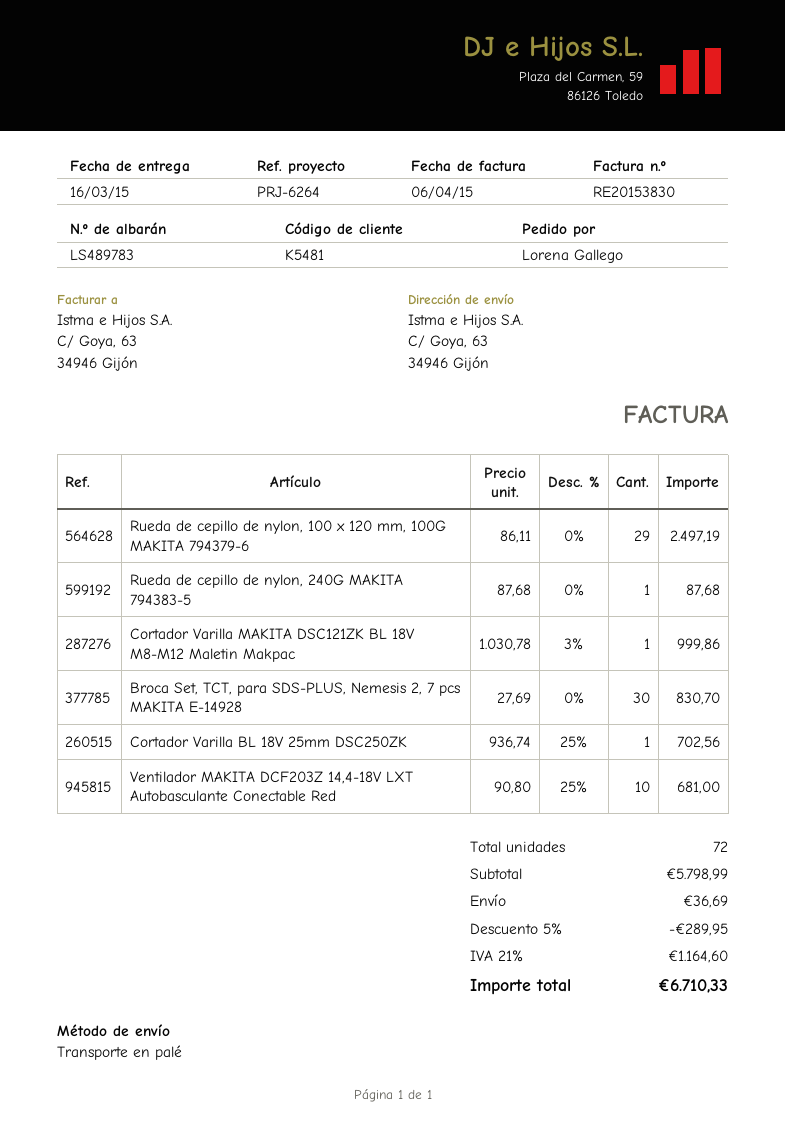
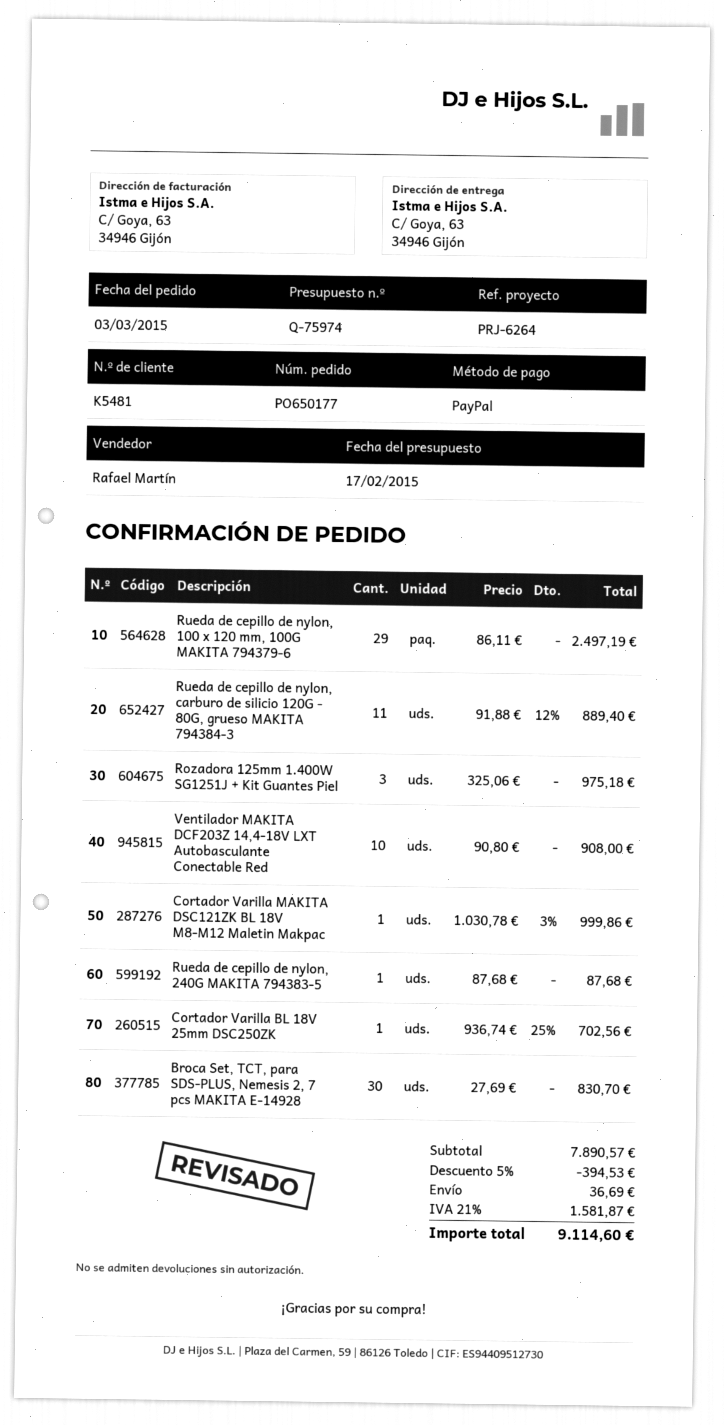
Ventilador MAKITA DCF203Z 14,4-18V LXT Autobasculante Conectable Red: 10 x 90.80 - 25% = 681.00 -> 10 x 90.80 = 908.00
Rueda de cepillo de nylon, carburo de silicio 120G - 80G, grueso MAKITA 794384-3: none -> 11 x 91.88 - 12% = 889.40
Rozadora 125mm 1.400W SG1251J + Kit Guantes Piel: none -> 3 x 325.06 = 975.18
subtotal: 5798.99 -> 7890.57
discount: 5% = 289.95 -> 5% = 394.53
tax: 21% = 1164.60 -> 21% = 1581.87
total: 6710.33 -> 9114.60

